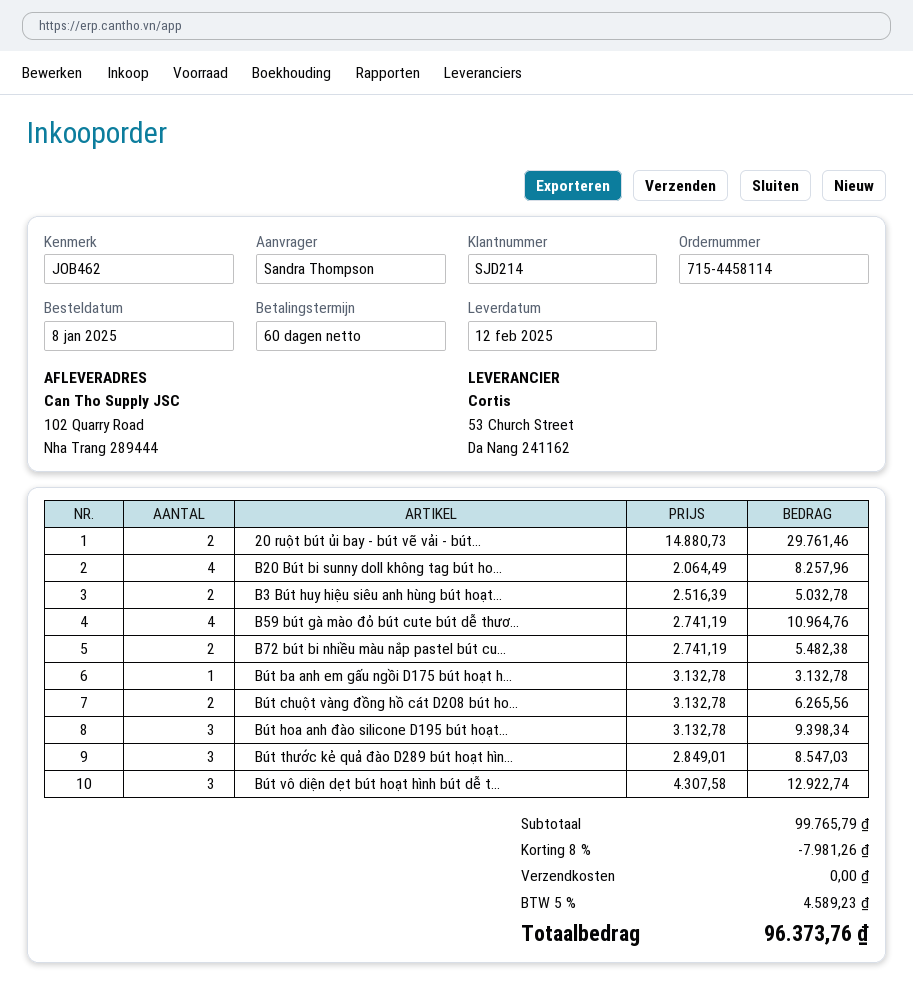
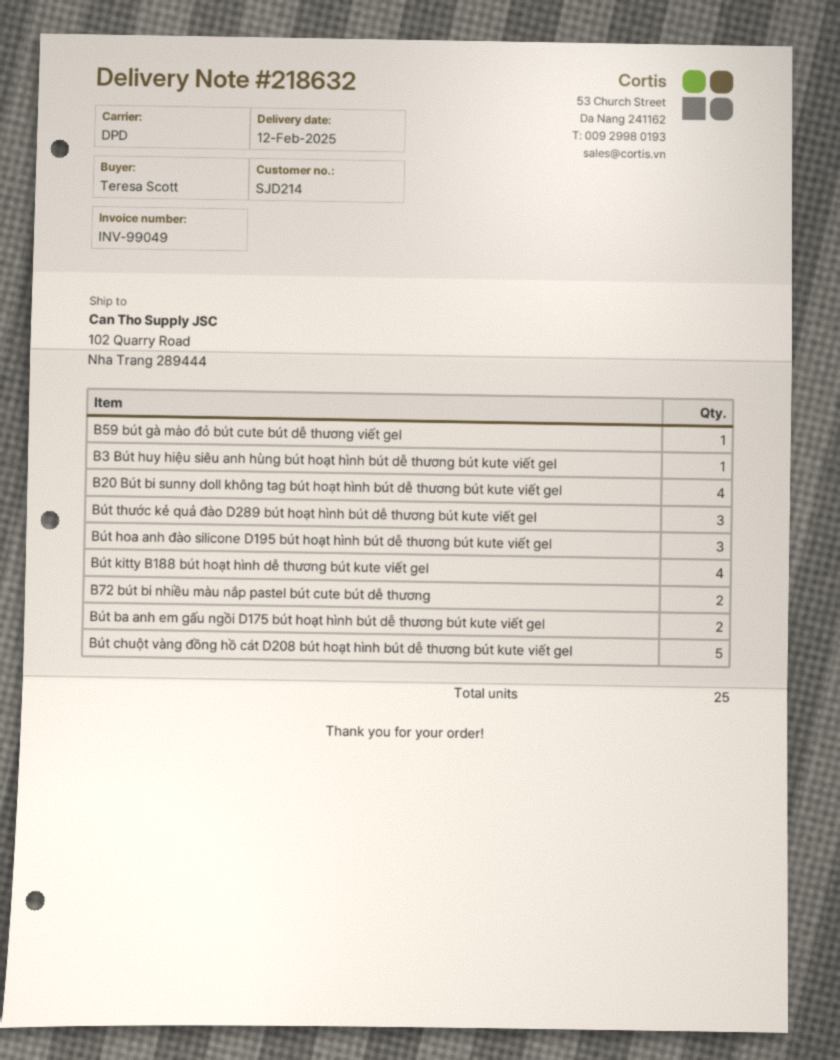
ordered by: Sandra Thompson -> Teresa Scott
20 ruột bút ủi bay - bút vẽ vải - bút...: 2 -> none
B3 Bút huy hiệu siêu anh hùng bút hoạt...: 2 -> 1
B59 bút gà mào đỏ bút cute bút dễ thươ...: 4 -> 1
Bút ba anh em gấu ngồi D175 bút hoạt h...: 1 -> 2
Bút chuột vàng đồng hồ cát D208 bút ho...: 2 -> 5
Bút vô diện dẹt bút hoạt hình bút dễ t...: 3 -> none
Bút kitty B188 bút hoạt hình dễ thương bút kute viết gel: none -> 4

